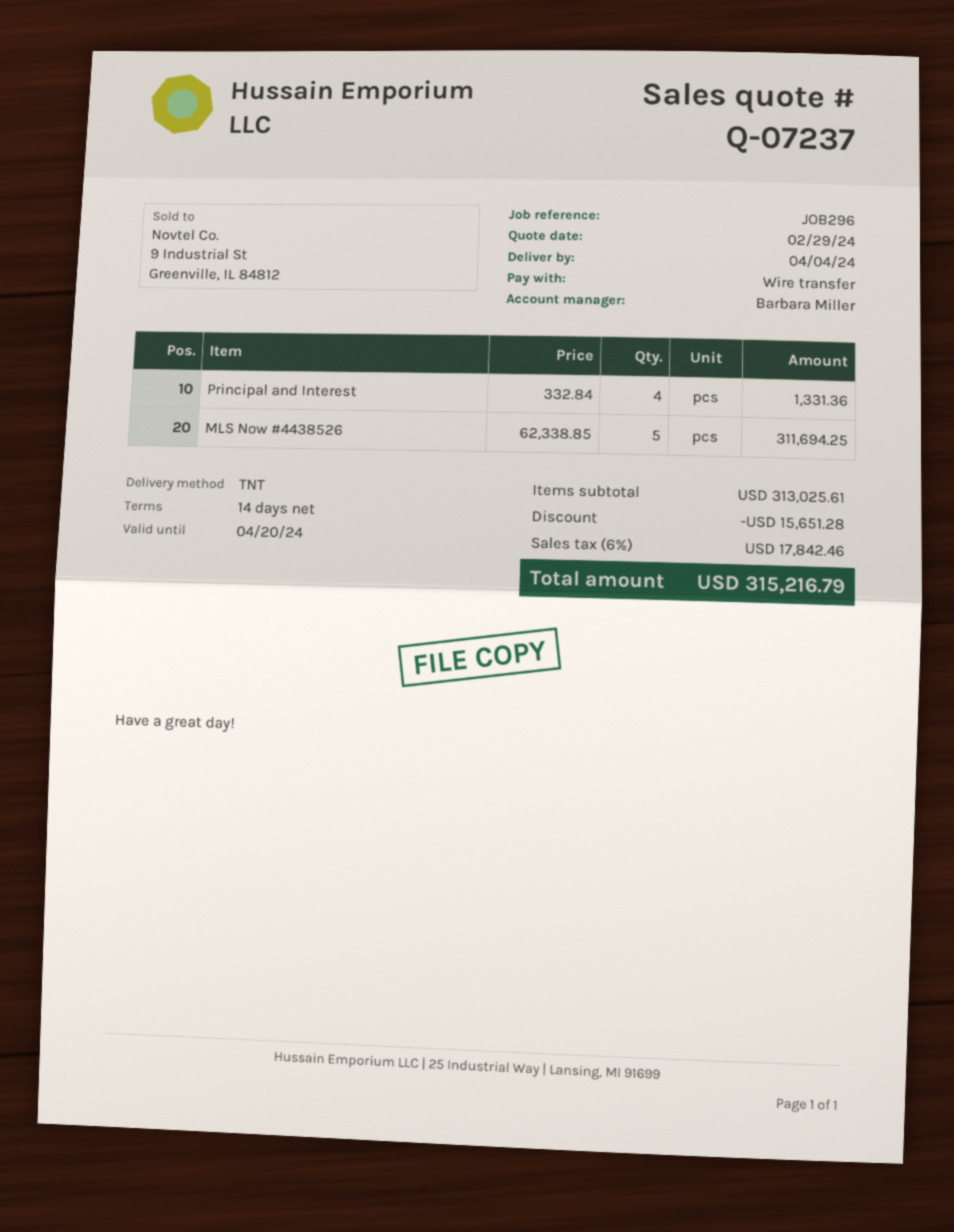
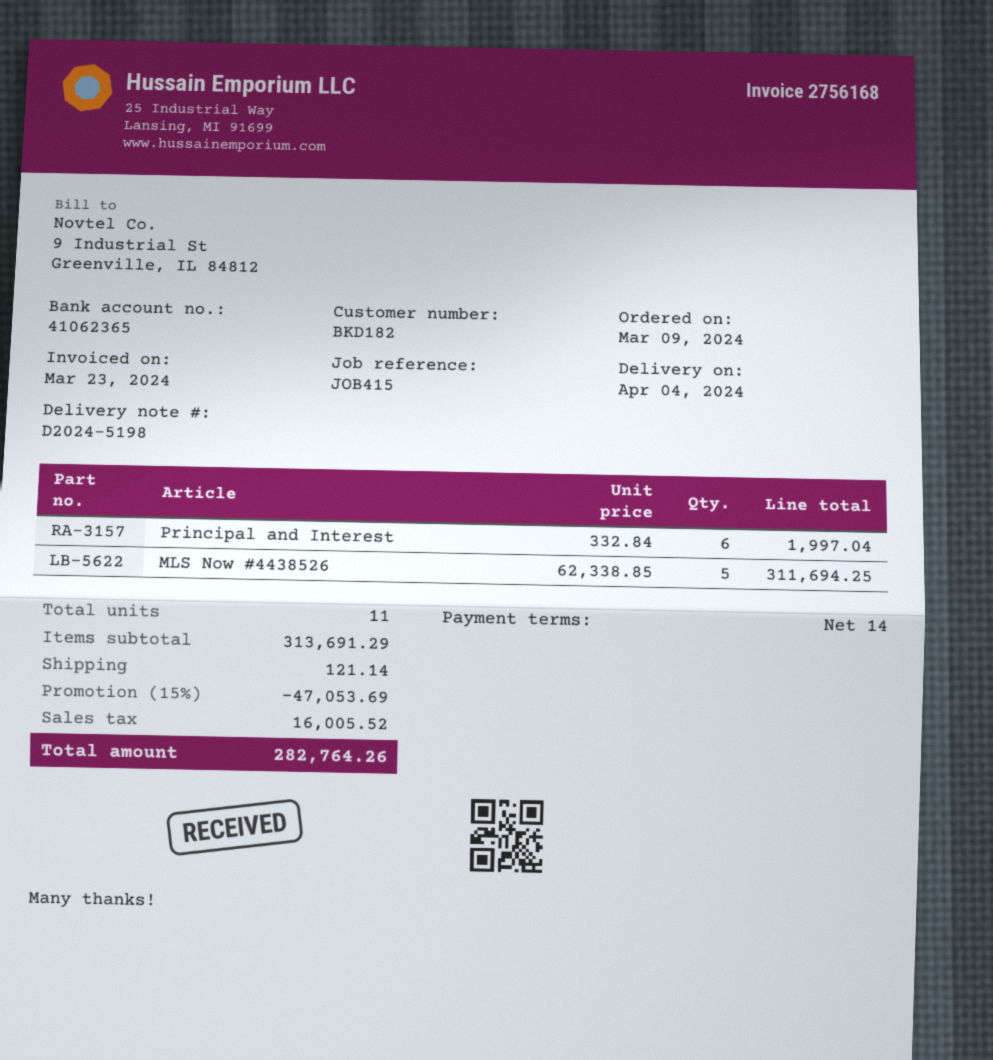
reference: JOB296 -> JOB415
Principal and Interest: 4 x 332.84 = 1331.36 -> 6 x 332.84 = 1997.04
subtotal: 313025.61 -> 313691.29
discount: 15651.28 -> 47053.69
shipping: none -> 121.14
tax: 17842.46 -> 16005.52
total: 315216.79 -> 282764.26

